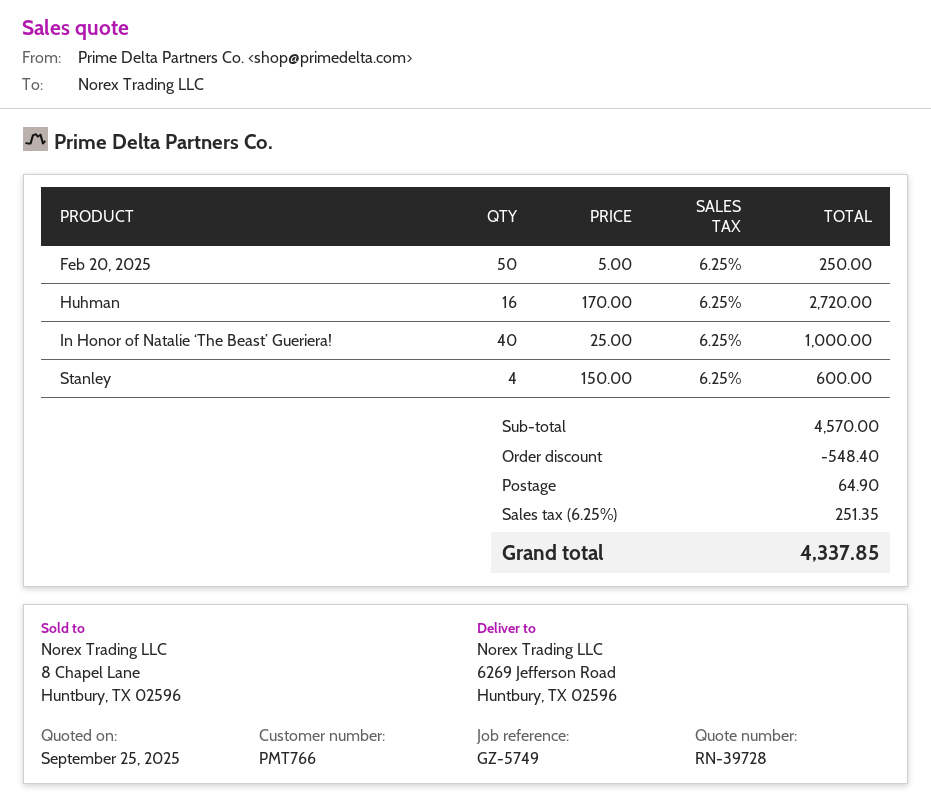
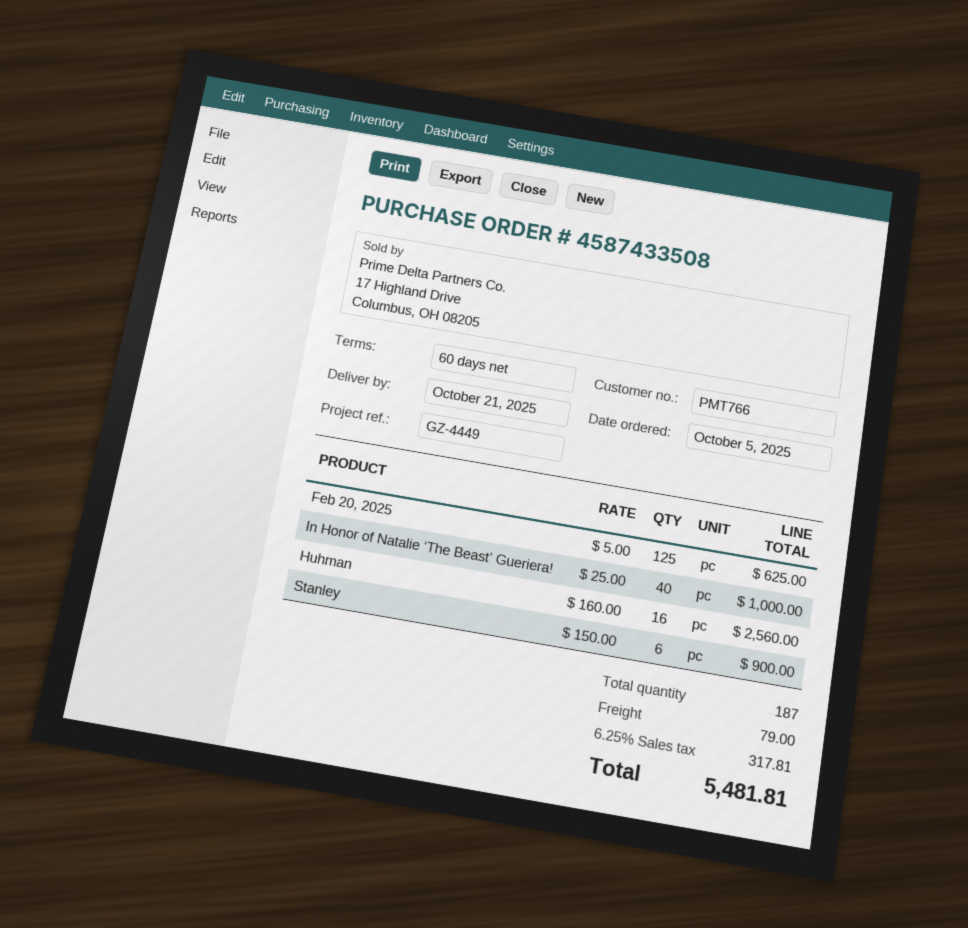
reference: GZ-5749 -> GZ-4449
Feb 20, 2025: 50 x 5.00 = 250.00 -> 125 x 5.00 = 625.00
Huhman: 16 x 170.00 = 2720.00 -> 16 x 160.00 = 2560.00
Stanley: 4 x 150.00 = 600.00 -> 6 x 150.00 = 900.00
discount: 548.40 -> none
shipping: 64.90 -> 79.00
tax: 6.25% = 251.35 -> 6.25% = 317.81
total: 4337.85 -> 5481.81

